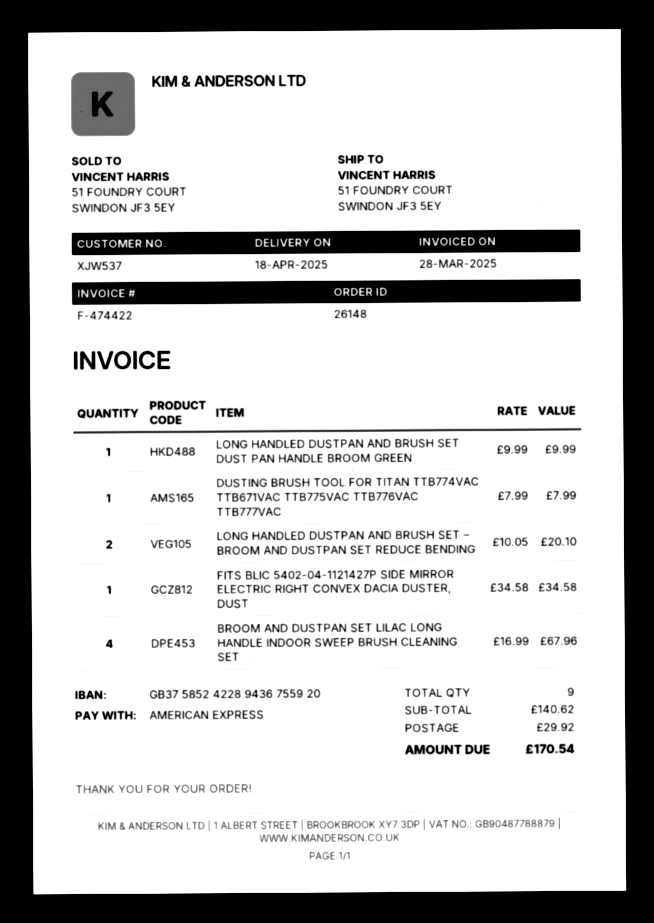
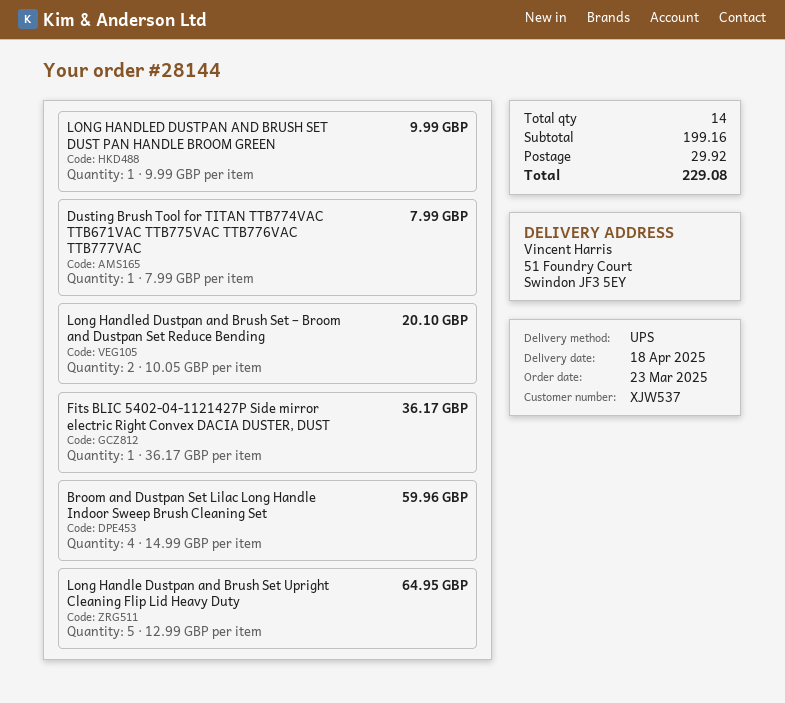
order number: 26148 -> 28144
FITS BLIC 5402-04-1121427P SIDE MIRROR ELECTRIC RIGHT CONVEX DACIA DUSTER, DUST: 1 x 34.58 = 34.58 -> 1 x 36.17 = 36.17
BROOM AND DUSTPAN SET LILAC LONG HANDLE INDOOR SWEEP BRUSH CLEANING SET: 4 x 16.99 = 67.96 -> 4 x 14.99 = 59.96
Long Handle Dustpan and Brush Set Upright Cleaning Flip Lid Heavy Duty: none -> 5 x 12.99 = 64.95
total quantity: 9 -> 14
subtotal: 140.62 -> 199.16
total: 170.54 -> 229.08

